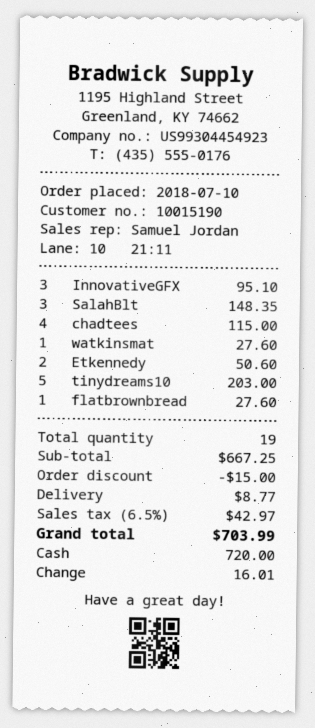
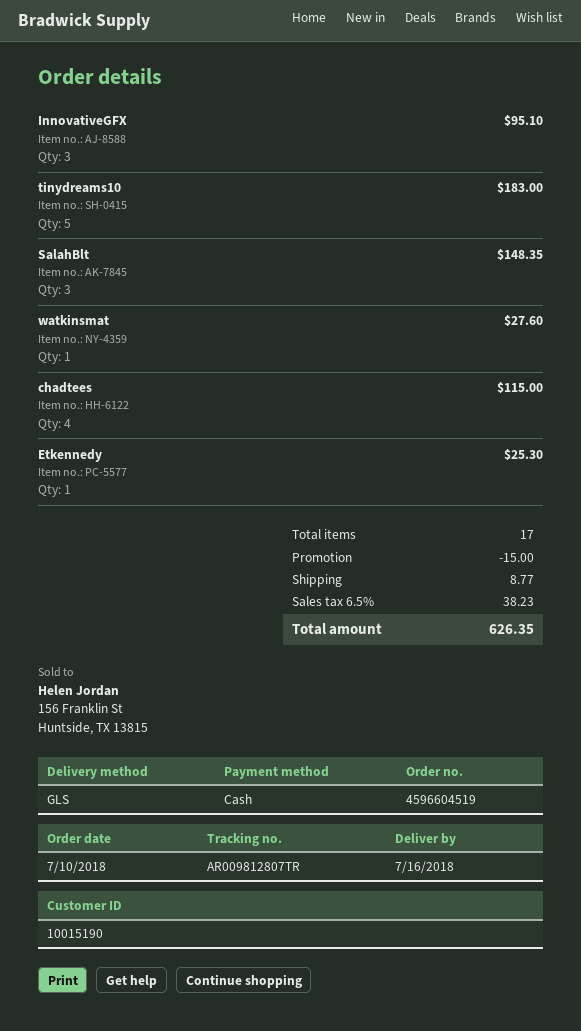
Etkennedy: 2 for 50.60 -> 1 for 25.30
tinydreams10: 5 for 203.00 -> 5 for 183.00
flatbrownbread: 1 for 27.60 -> none
total quantity: 19 -> 17
tax: 6.5% = 42.97 -> 6.5% = 38.23
total: 703.99 -> 626.35

